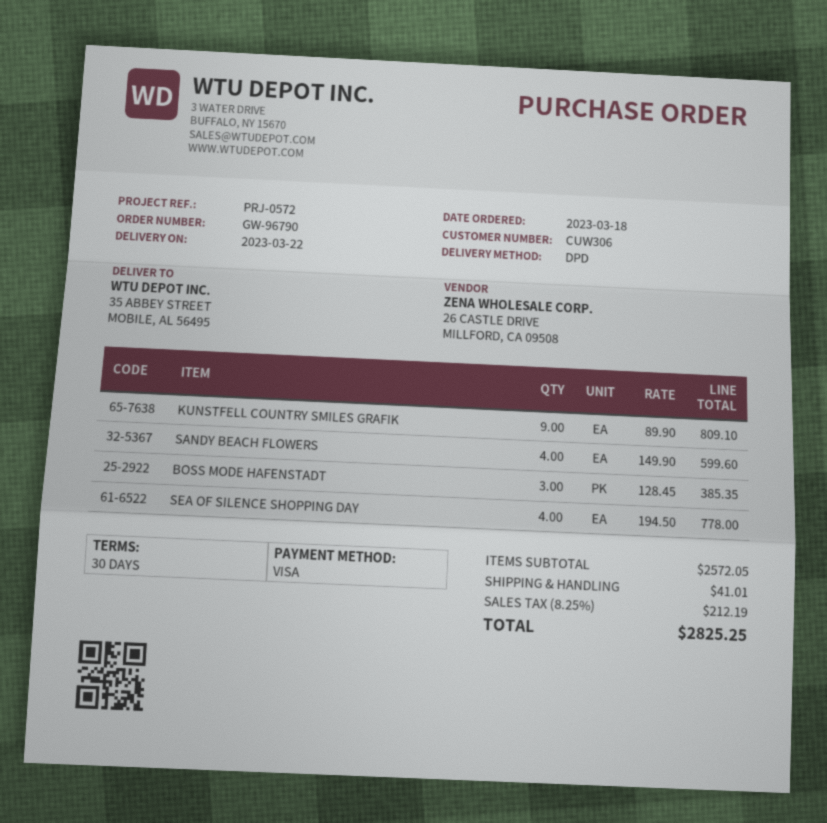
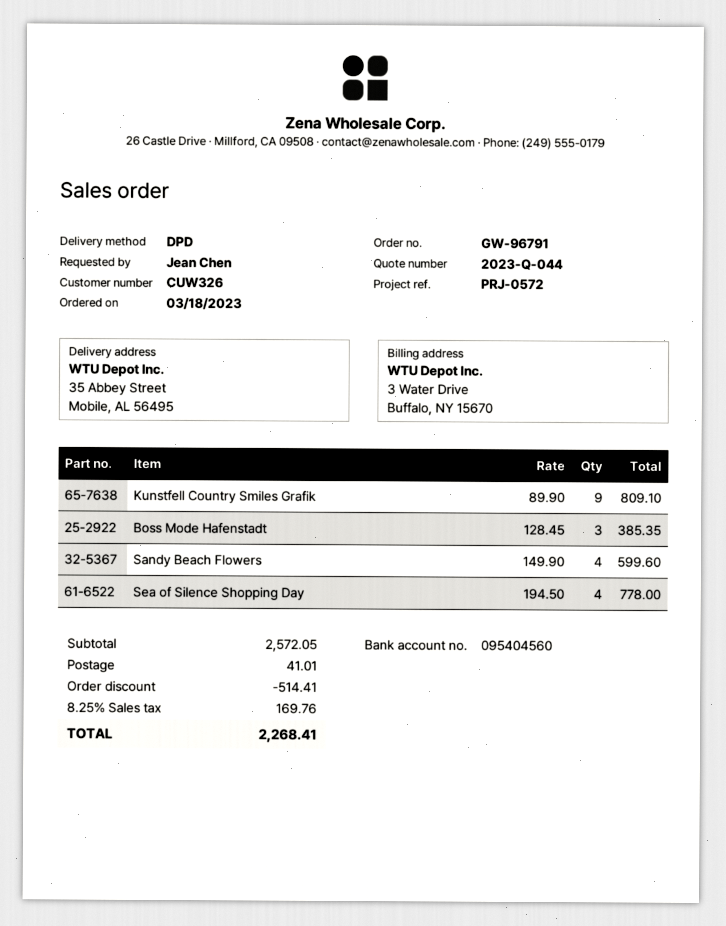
order number: GW-96790 -> GW-96791
customer number: CUW306 -> CUW326
discount: none -> 514.41
tax: 8.25% = 212.19 -> 8.25% = 169.76
total: 2825.25 -> 2268.41

